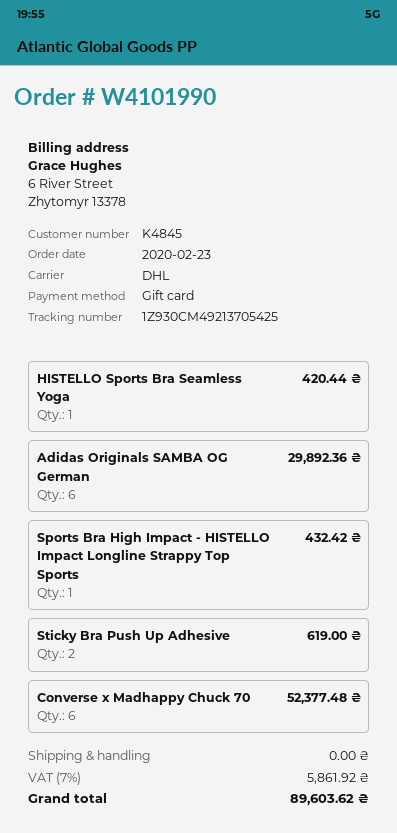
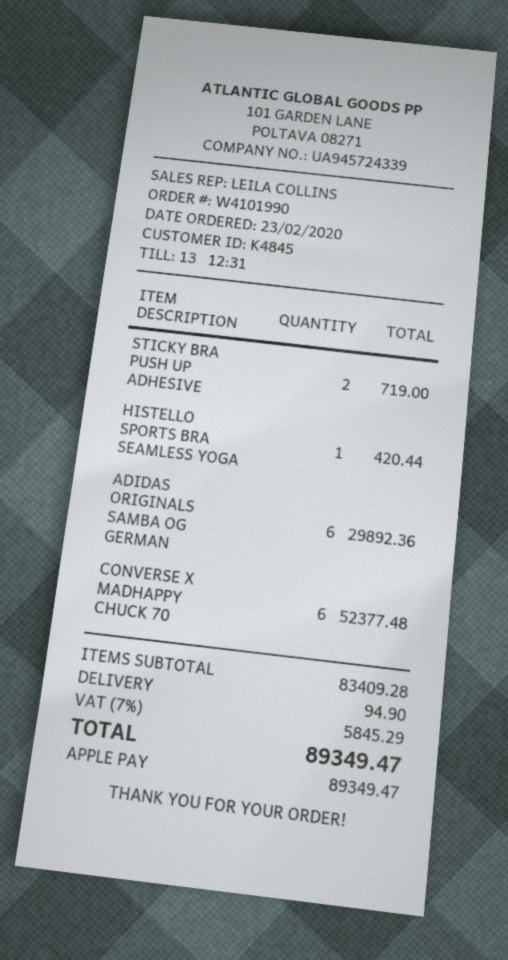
payment method: gift card -> Apple Pay
Sports Bra High Impact - HISTELLO Impact Longline Strappy Top Sports: 1 for 432.42 -> none
Sticky Bra Push Up Adhesive: 2 for 619.00 -> 2 for 719.00
shipping: 0.00 -> 94.90
tax: 7% = 5861.92 -> 7% = 5845.29
total: 89603.62 -> 89349.47

